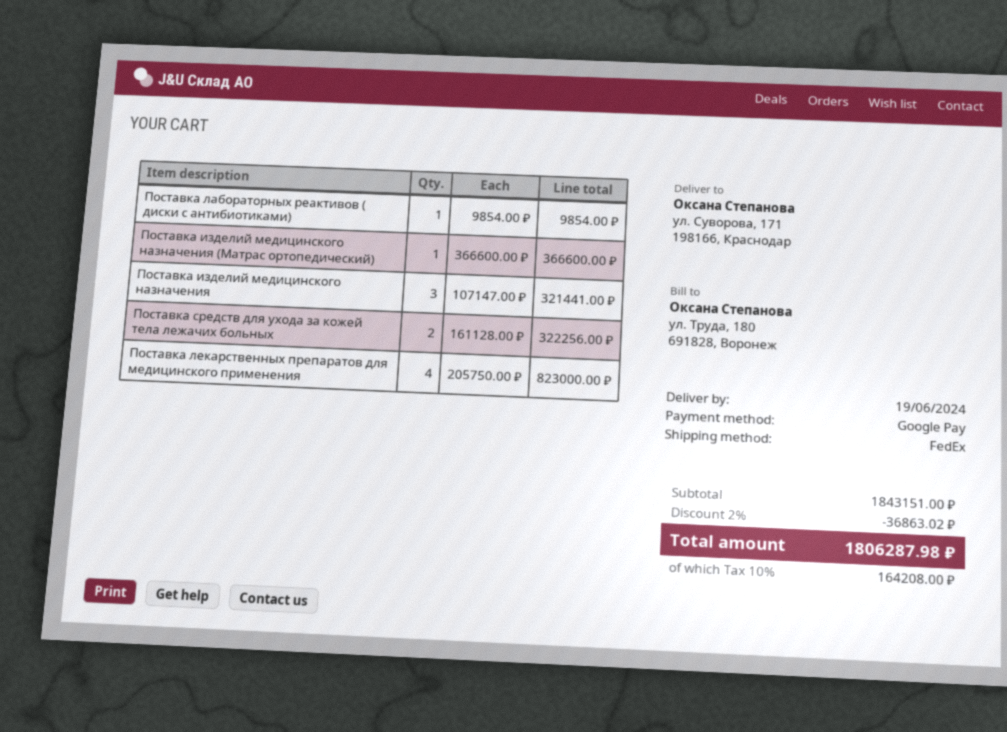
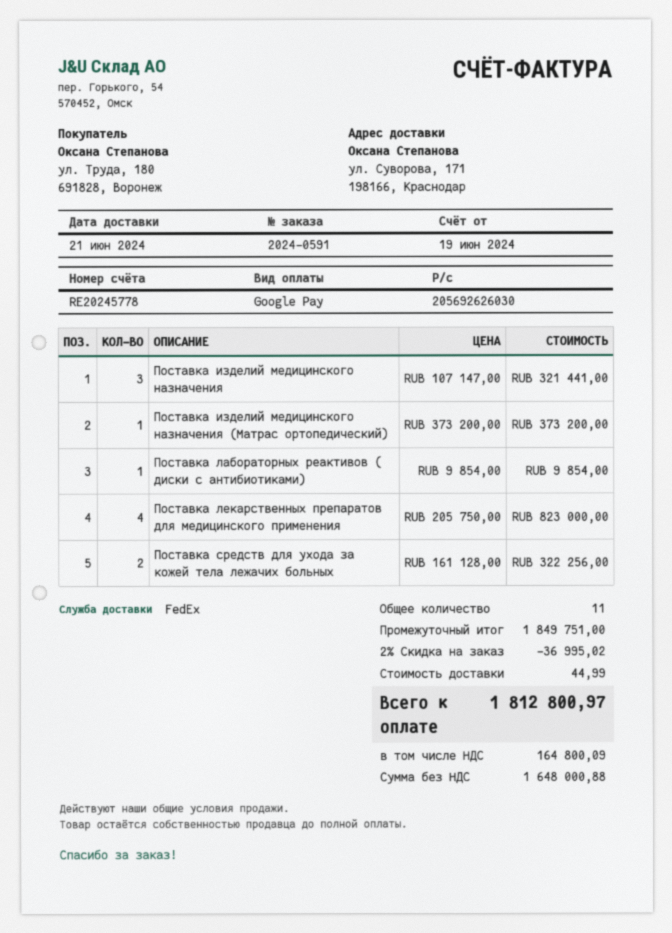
delivery date: 2024-06-19 -> 2024-06-21
Поставка изделий медицинского назначения (Матрас ортопедический): 1 x 366600.00 = 366600.00 -> 1 x 373200.00 = 373200.00
subtotal: 1843151.00 -> 1849751.00
discount: 2% = 36863.02 -> 2% = 36995.02
shipping: none -> 44.99
tax: 164208.00 -> 164800.09
total: 1806287.98 -> 1812800.97

